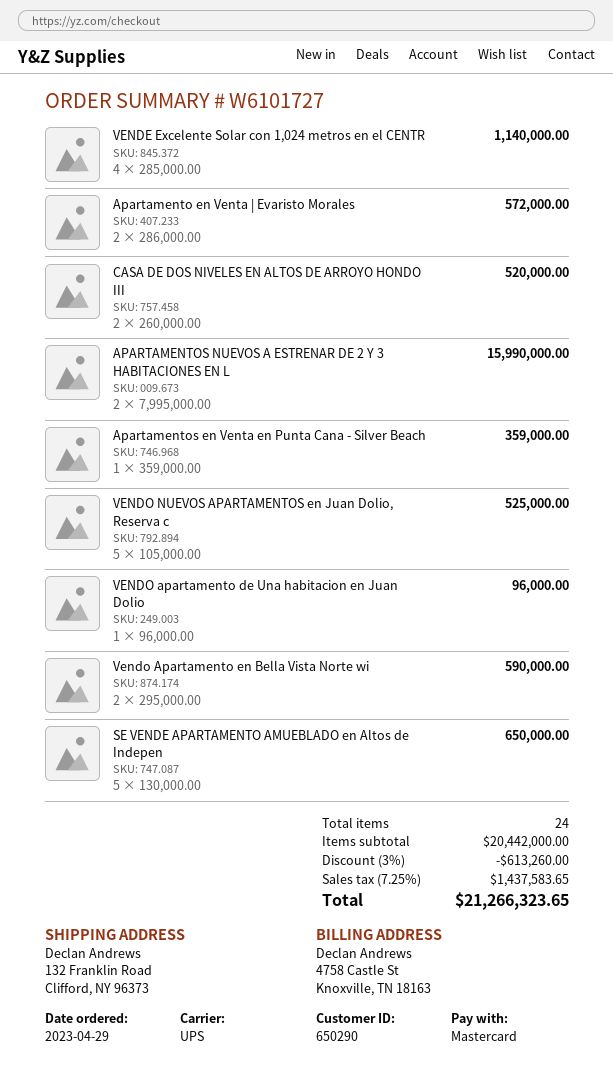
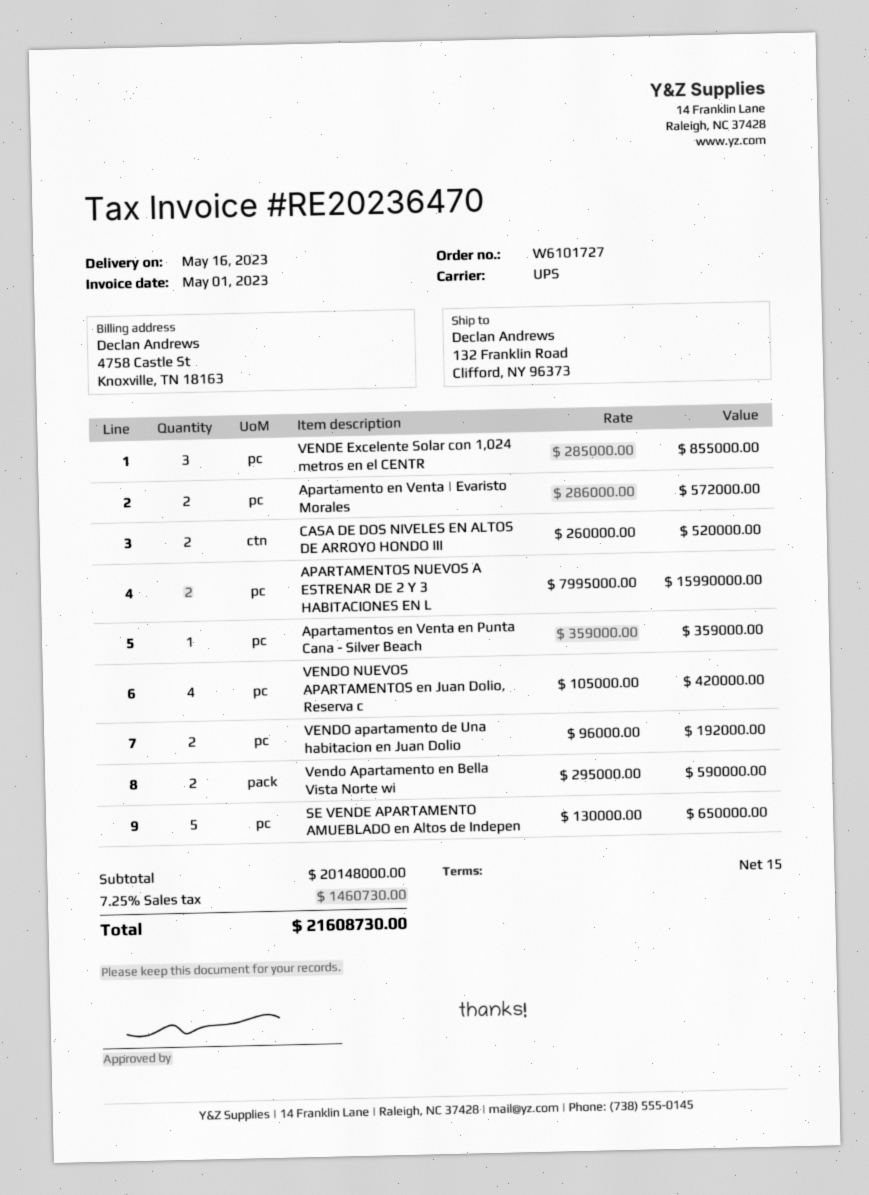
VENDE Excelente Solar con 1,024 metros en el CENTR: 4 x 285000.00 = 1140000.00 -> 3 x 285000.00 = 855000.00
VENDO NUEVOS APARTAMENTOS en Juan Dolio, Reserva c: 5 x 105000.00 = 525000.00 -> 4 x 105000.00 = 420000.00
VENDO apartamento de Una habitacion en Juan Dolio: 1 x 96000.00 = 96000.00 -> 2 x 96000.00 = 192000.00
subtotal: 20442000.00 -> 20148000.00
discount: 3% = 613260.00 -> none
tax: 7.25% = 1437583.65 -> 7.25% = 1460730.00
total: 21266323.65 -> 21608730.00

